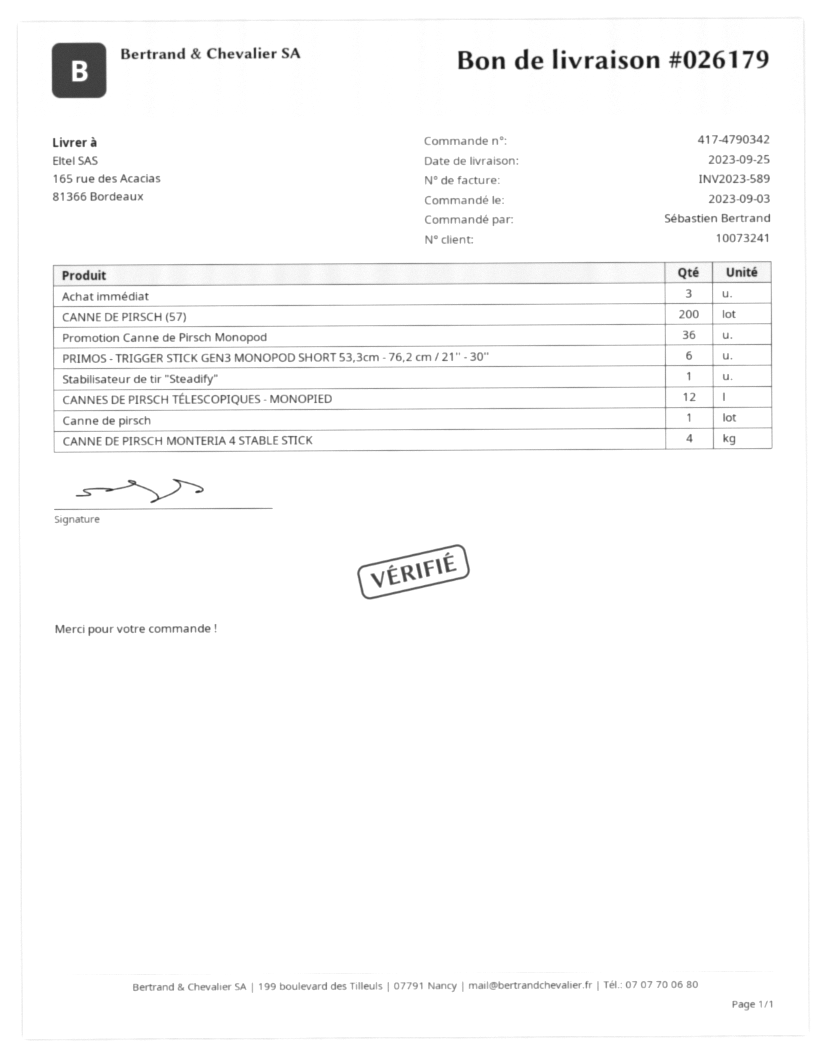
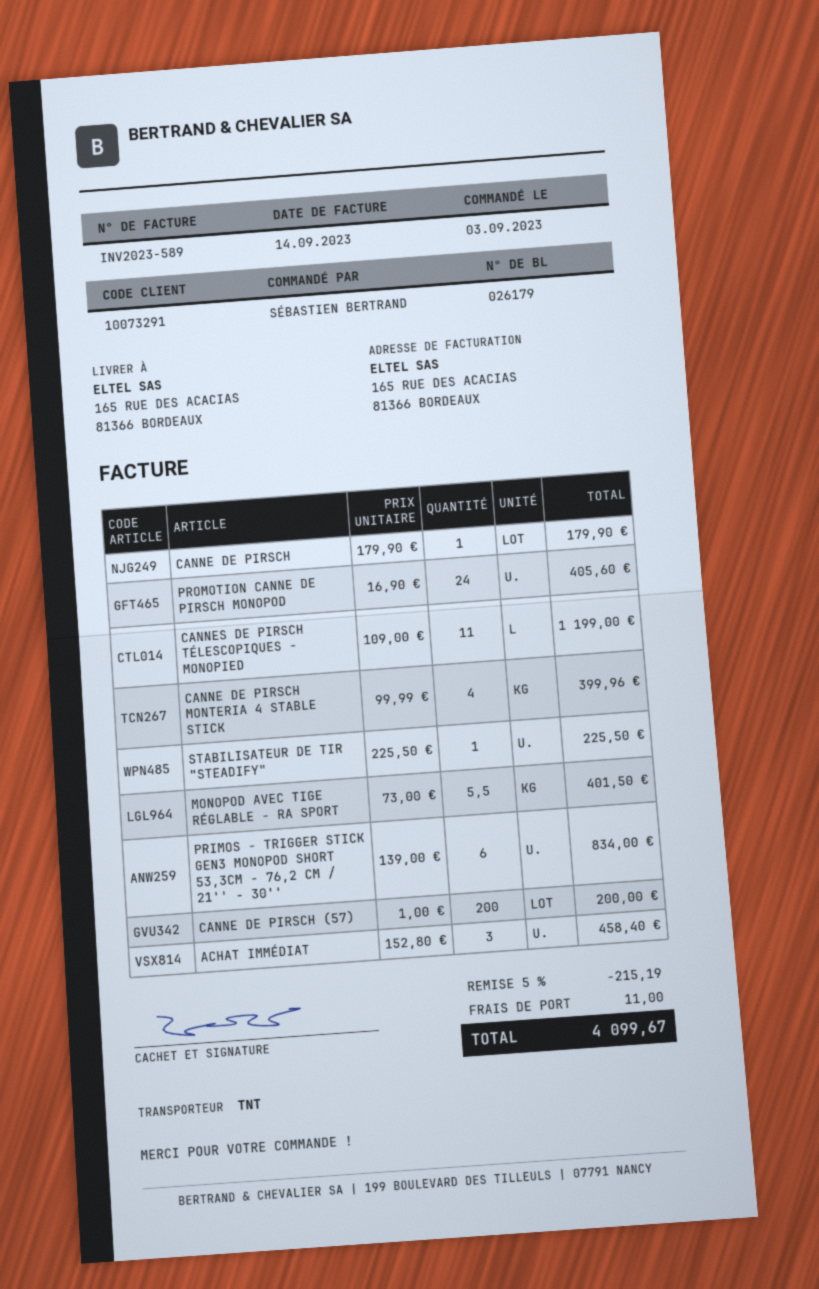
customer number: 10073241 -> 10073291
Promotion Canne de Pirsch Monopod: 36 -> 24
CANNES DE PIRSCH TÉLESCOPIQUES - MONOPIED: 12 -> 11
MONOPOD AVEC TIGE RÉGLABLE - RA SPORT: none -> 5.5

